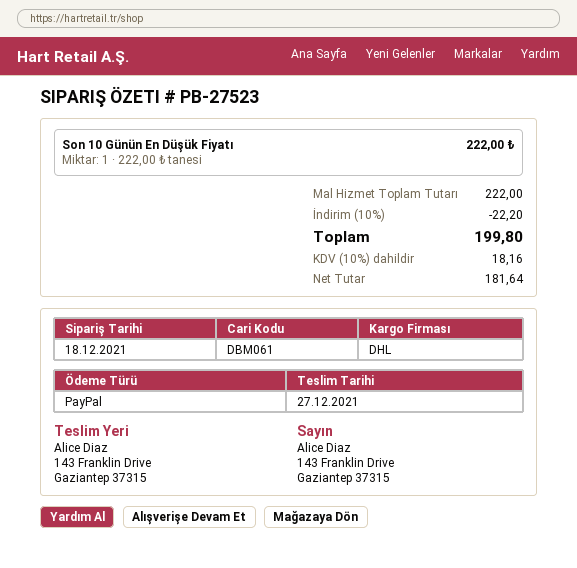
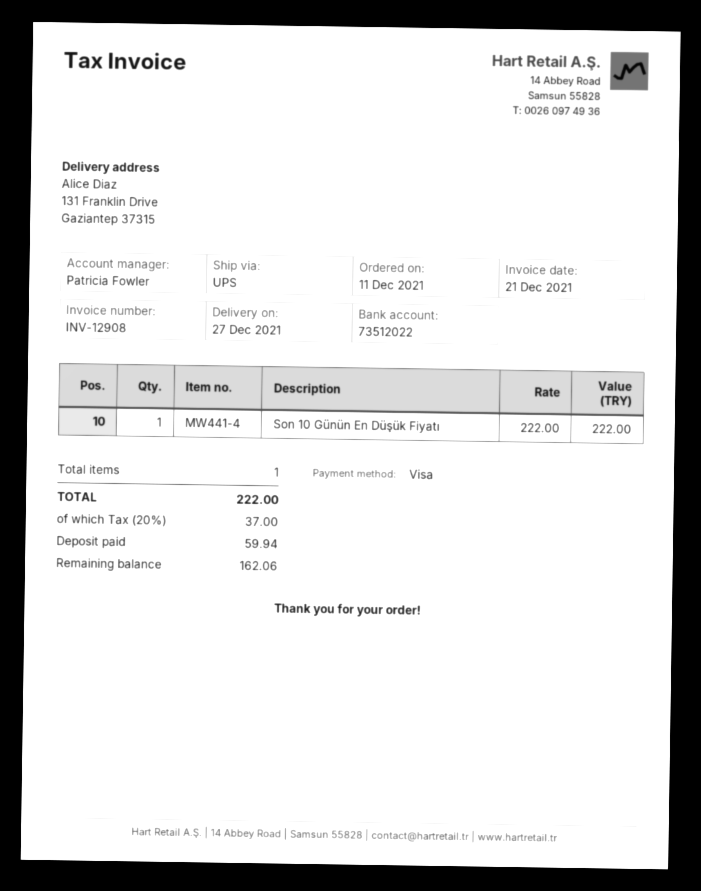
order date: 2021-12-18 -> 2021-12-11
payment method: PayPal -> Visa
shipping method: DHL -> UPS
ship to: 143 Franklin Drive, Gaziantep 37315 -> 131 Franklin Drive, Gaziantep 37315
discount: 10% = 22.20 -> none
tax: 10% = 18.16 -> 20% = 37.00
total: 199.80 -> 222.00

